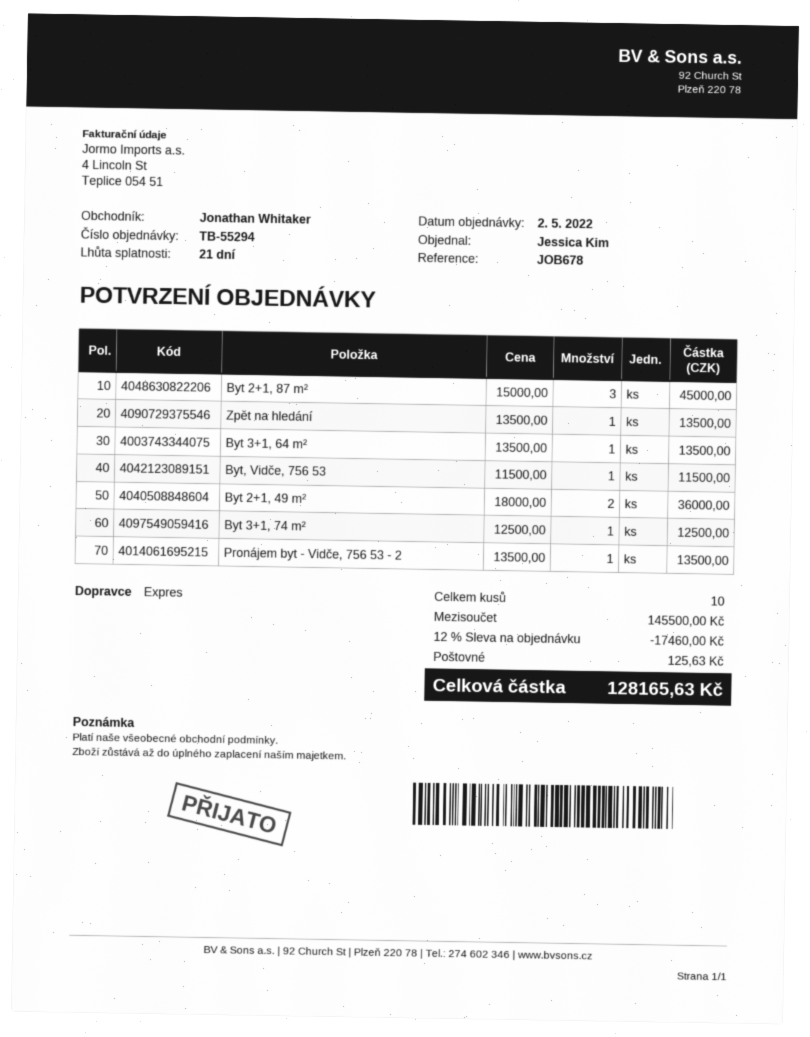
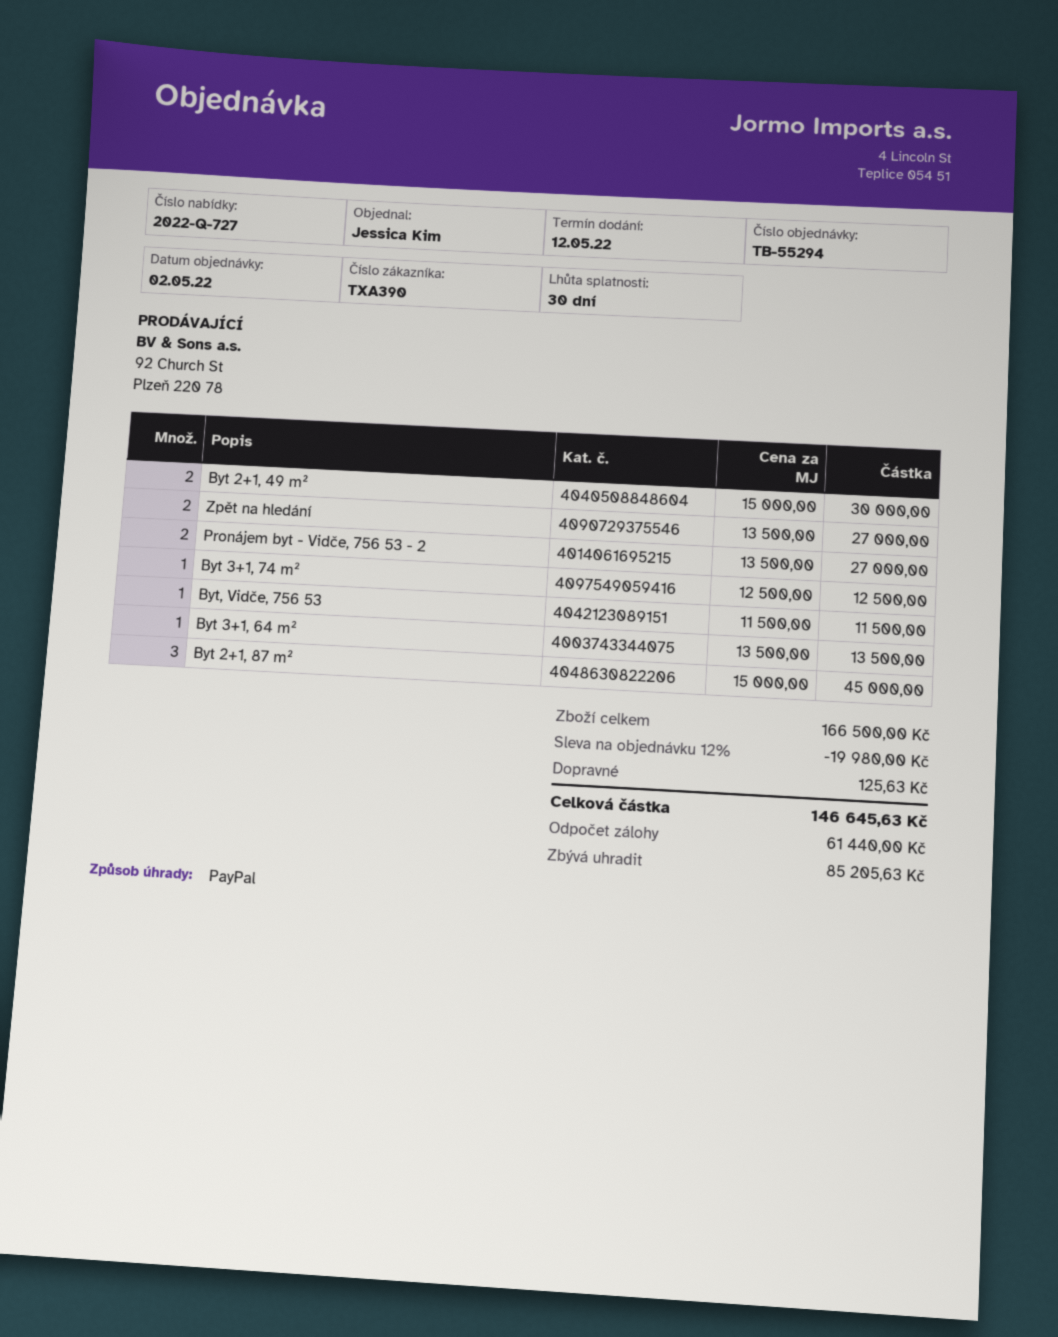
payment terms: 21 days -> 30 days
Zpět na hledání: 1 x 13500.00 = 13500.00 -> 2 x 13500.00 = 27000.00
Byt 2+1, 49 m²: 2 x 18000.00 = 36000.00 -> 2 x 15000.00 = 30000.00
Pronájem byt - Vidče, 756 53 - 2: 1 x 13500.00 = 13500.00 -> 2 x 13500.00 = 27000.00
subtotal: 145500.00 -> 166500.00
discount: 12% = 17460.00 -> 12% = 19980.00
total: 128165.63 -> 146645.63

